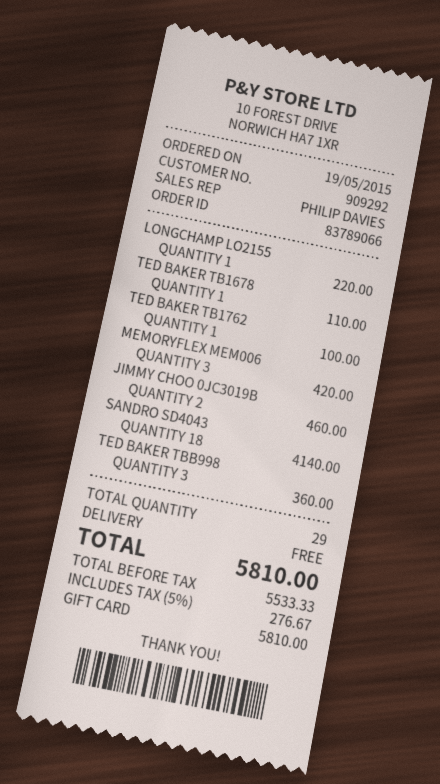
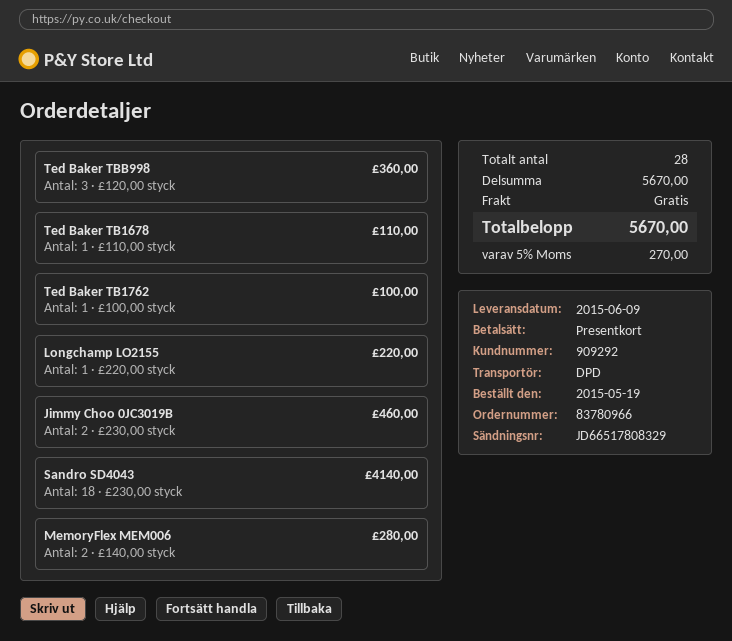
order number: 83789066 -> 83780966
MEMORYFLEX MEM006: 3 for 420.00 -> 2 for 280.00
total quantity: 29 -> 28
tax: 5% = 276.67 -> 5% = 270.00
total: 5810.00 -> 5670.00

